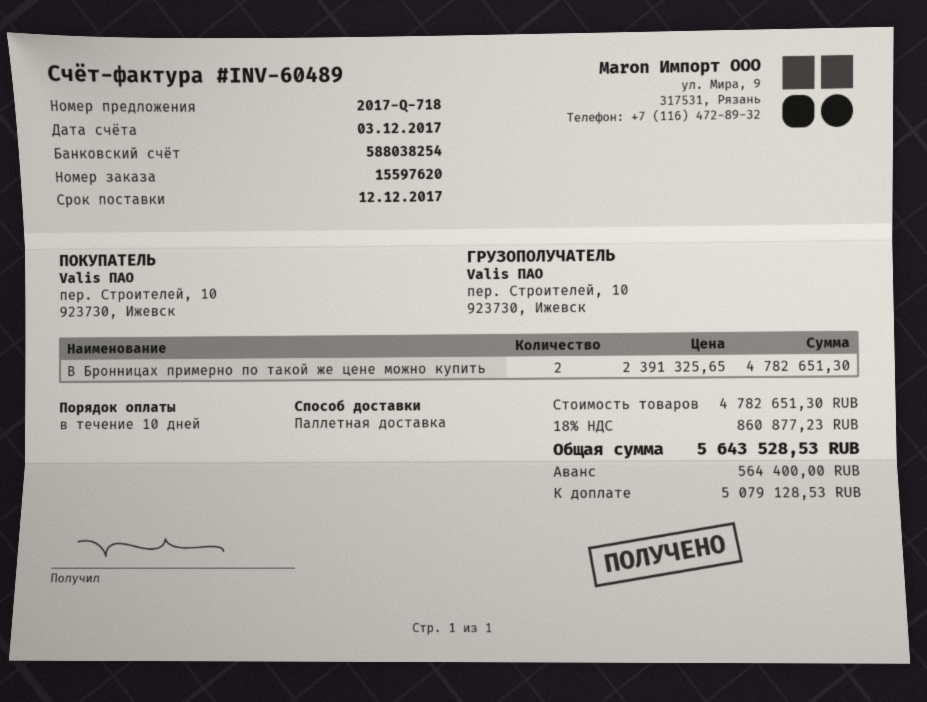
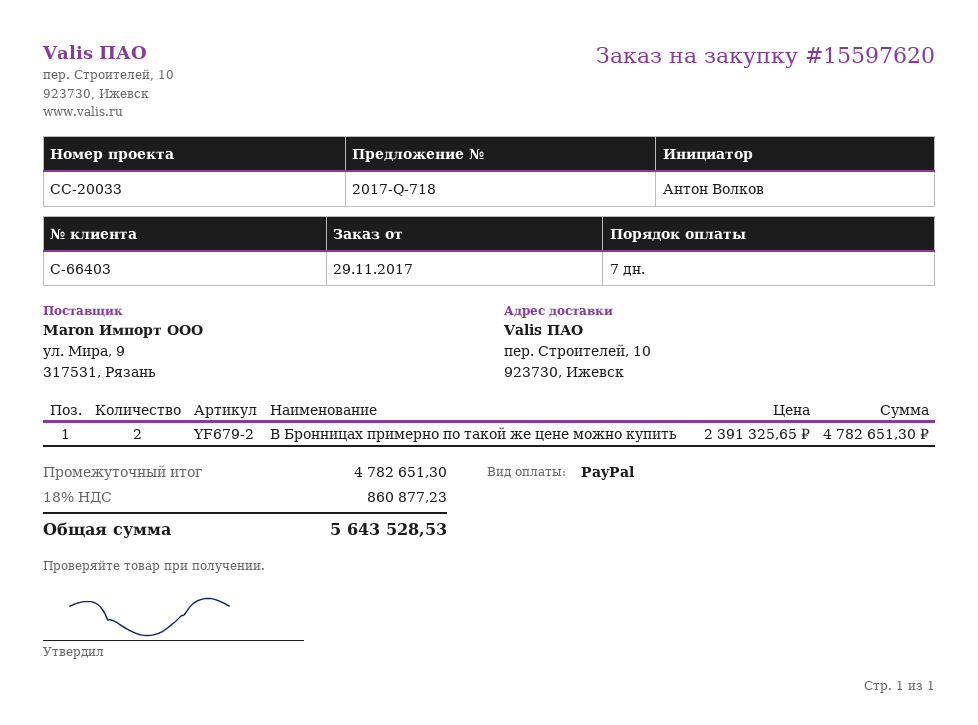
payment terms: 10 days -> 7 days

